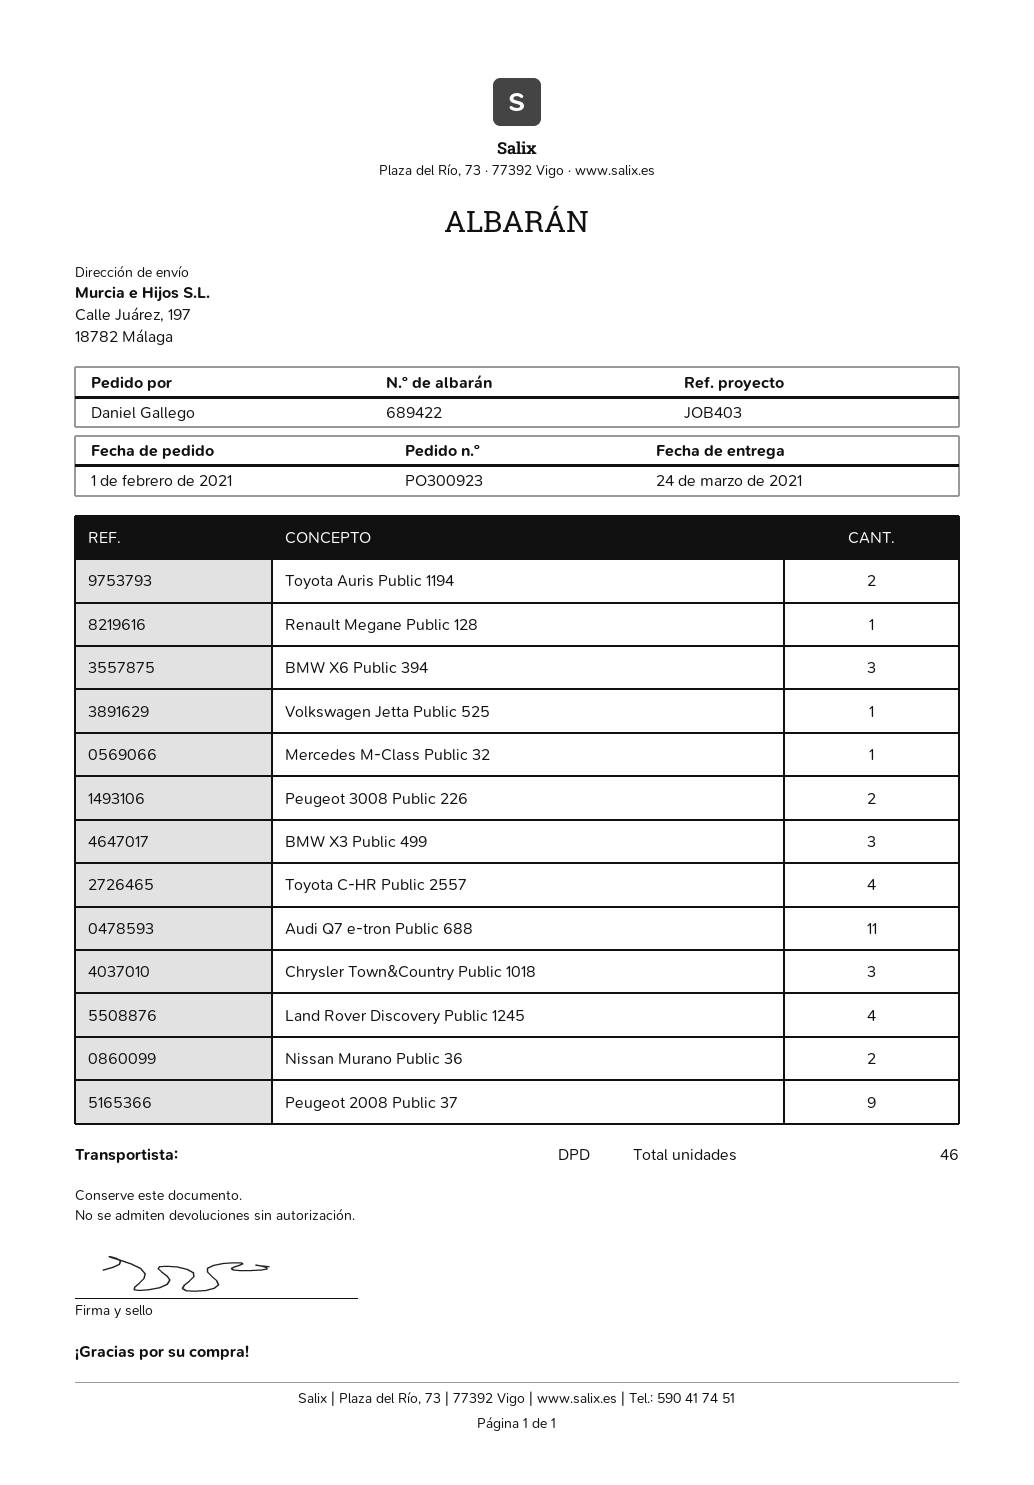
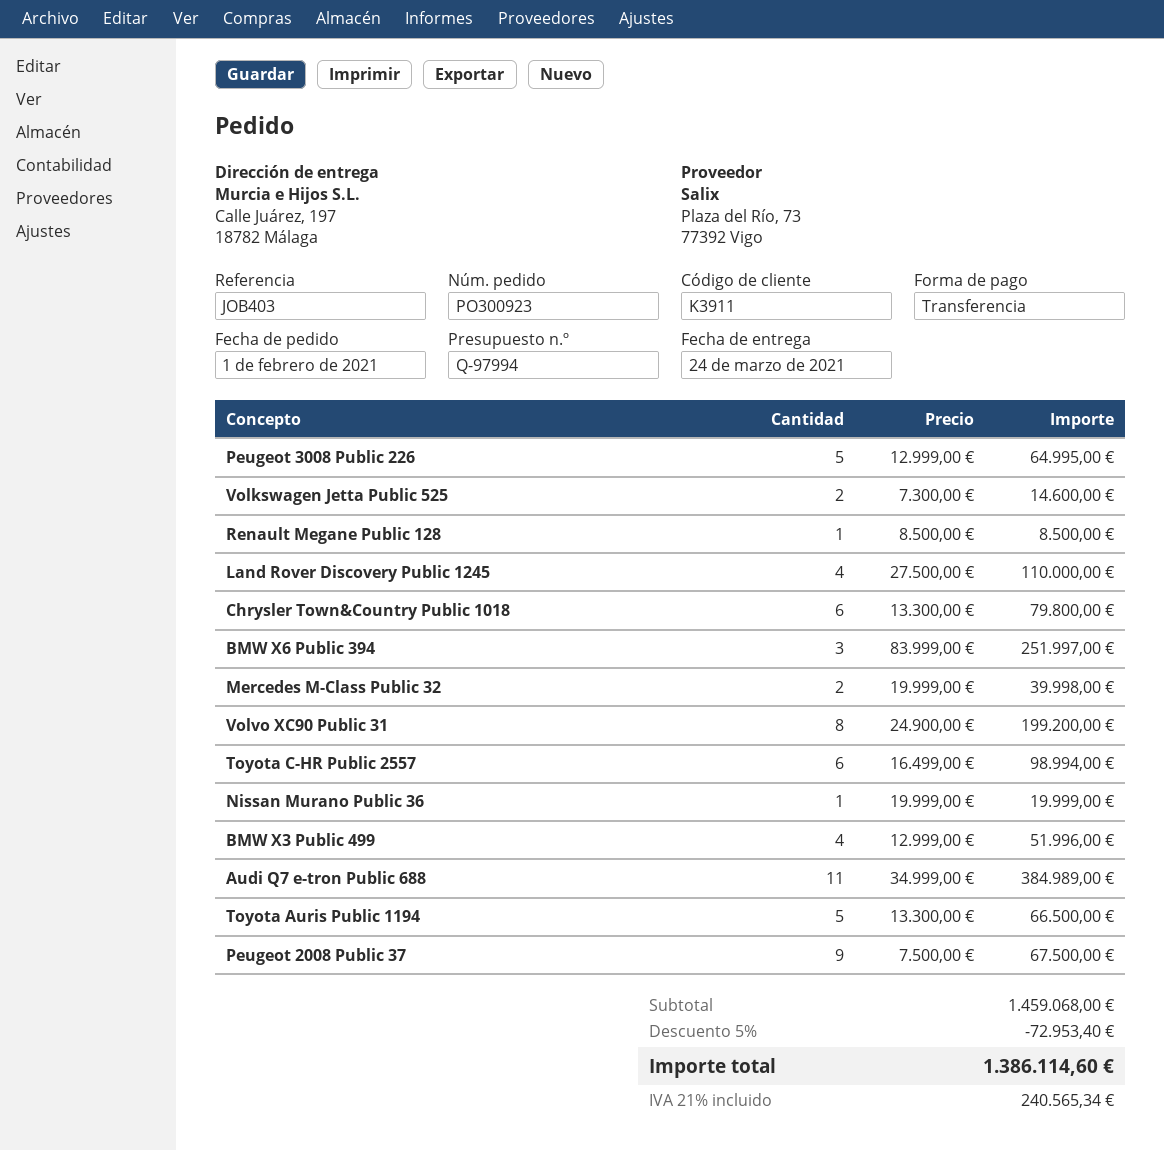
Toyota Auris Public 1194: 2 -> 5
Volkswagen Jetta Public 525: 1 -> 2
Mercedes M-Class Public 32: 1 -> 2
Peugeot 3008 Public 226: 2 -> 5
BMW X3 Public 499: 3 -> 4
Toyota C-HR Public 2557: 4 -> 6
Chrysler Town&Country Public 1018: 3 -> 6
Nissan Murano Public 36: 2 -> 1
Volvo XC90 Public 31: none -> 8

